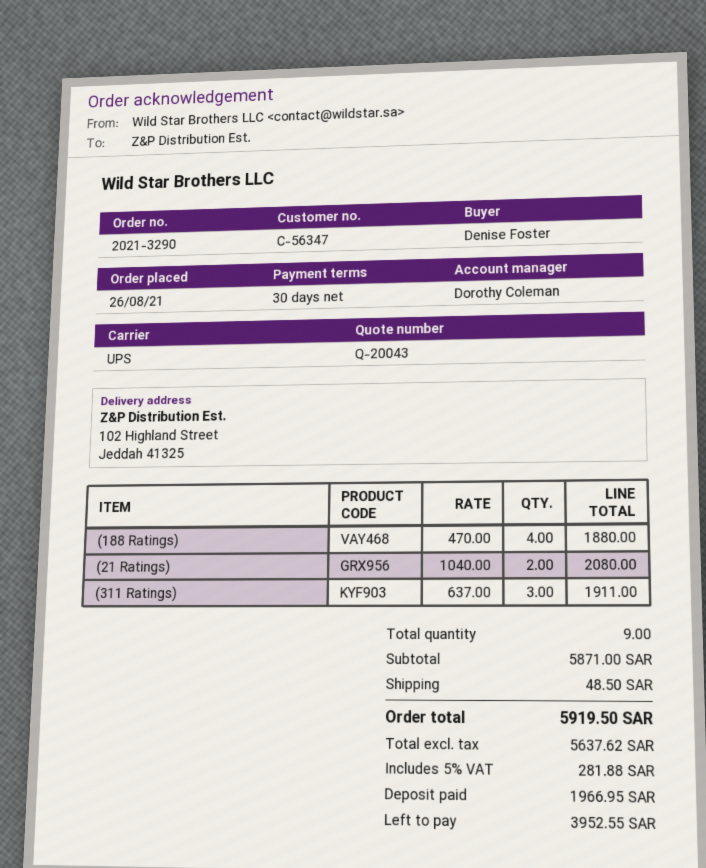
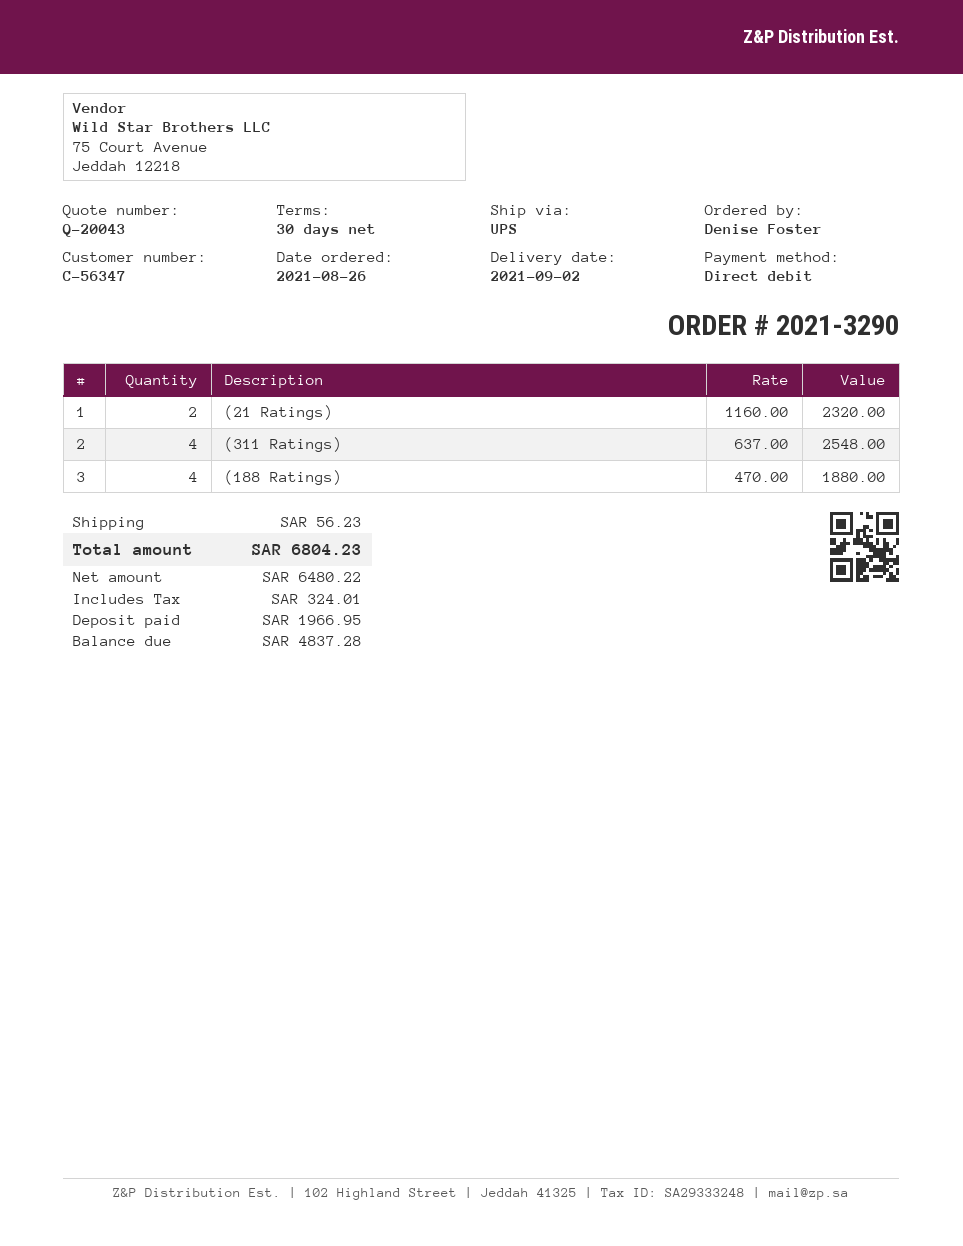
(21 Ratings): 2 x 1040.00 = 2080.00 -> 2 x 1160.00 = 2320.00
(311 Ratings): 3 x 637.00 = 1911.00 -> 4 x 637.00 = 2548.00
shipping: 48.50 -> 56.23
net: 5637.62 -> 6480.22
tax: 281.88 -> 324.01
total: 5919.50 -> 6804.23
balance: 3952.55 -> 4837.28

